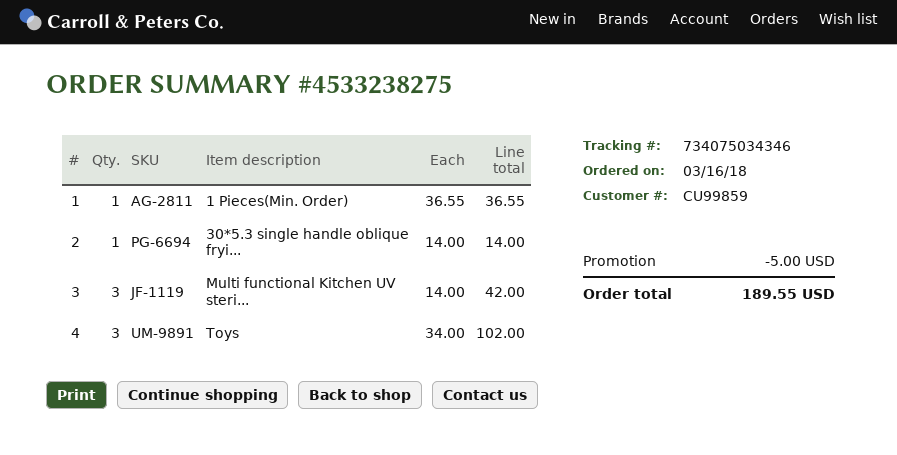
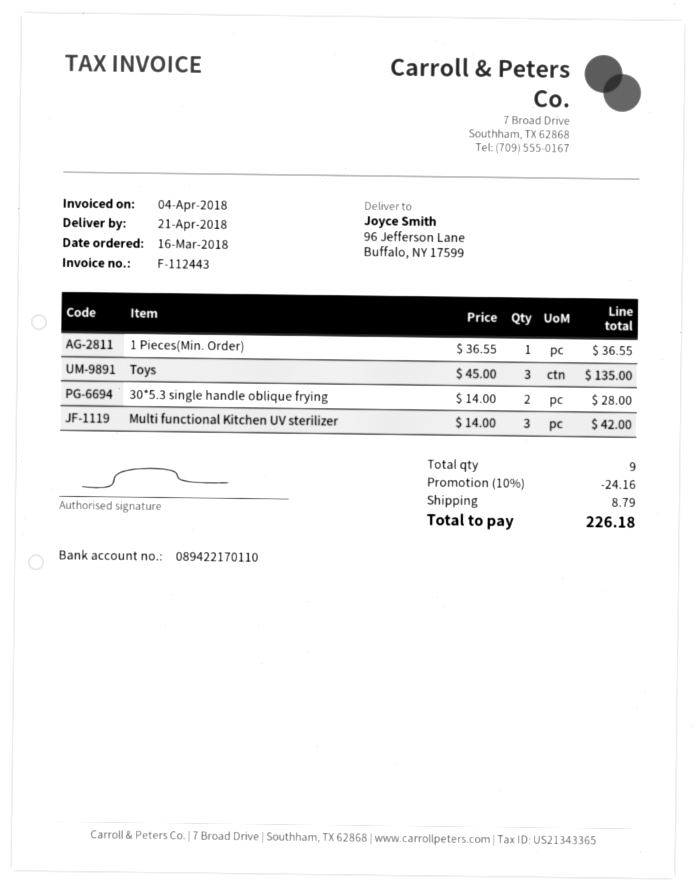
30*5.3 single handle oblique fryi...: 1 x 14.00 = 14.00 -> 2 x 14.00 = 28.00
Toys: 3 x 34.00 = 102.00 -> 3 x 45.00 = 135.00
discount: 5.00 -> 24.16
shipping: none -> 8.79
total: 189.55 -> 226.18

